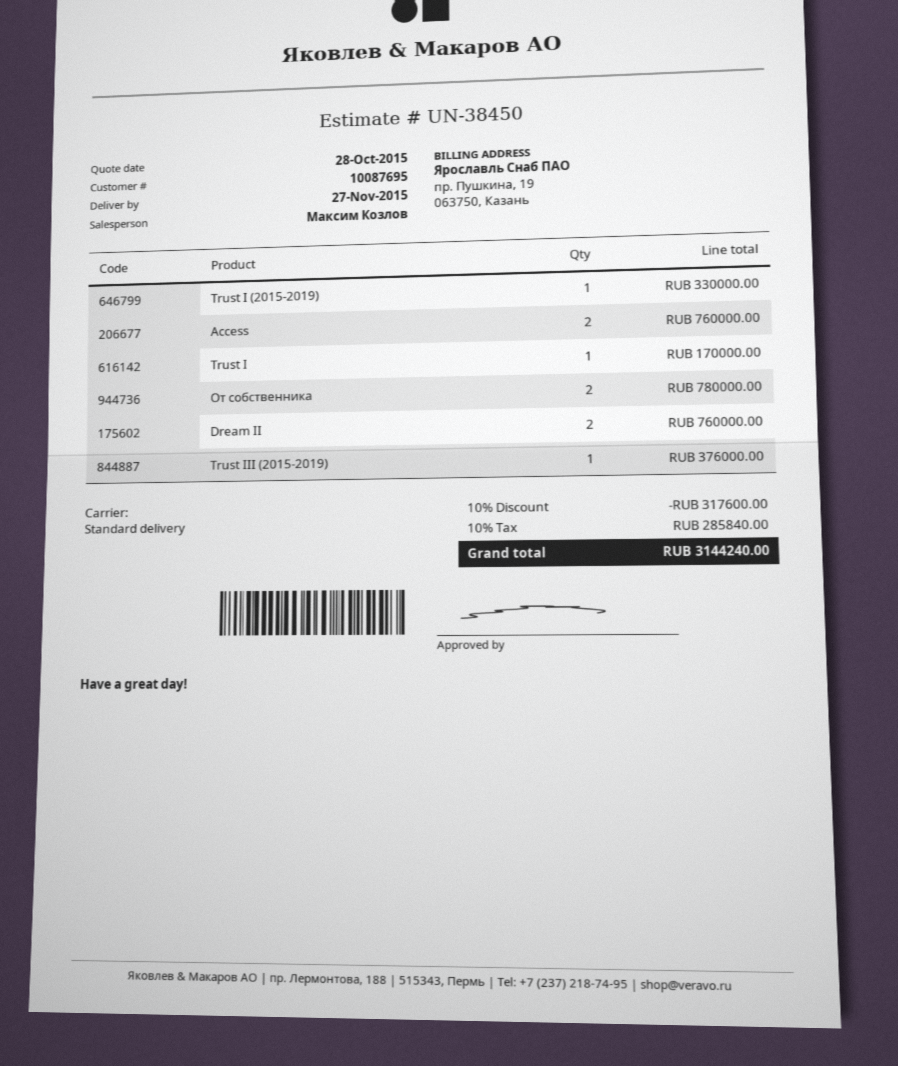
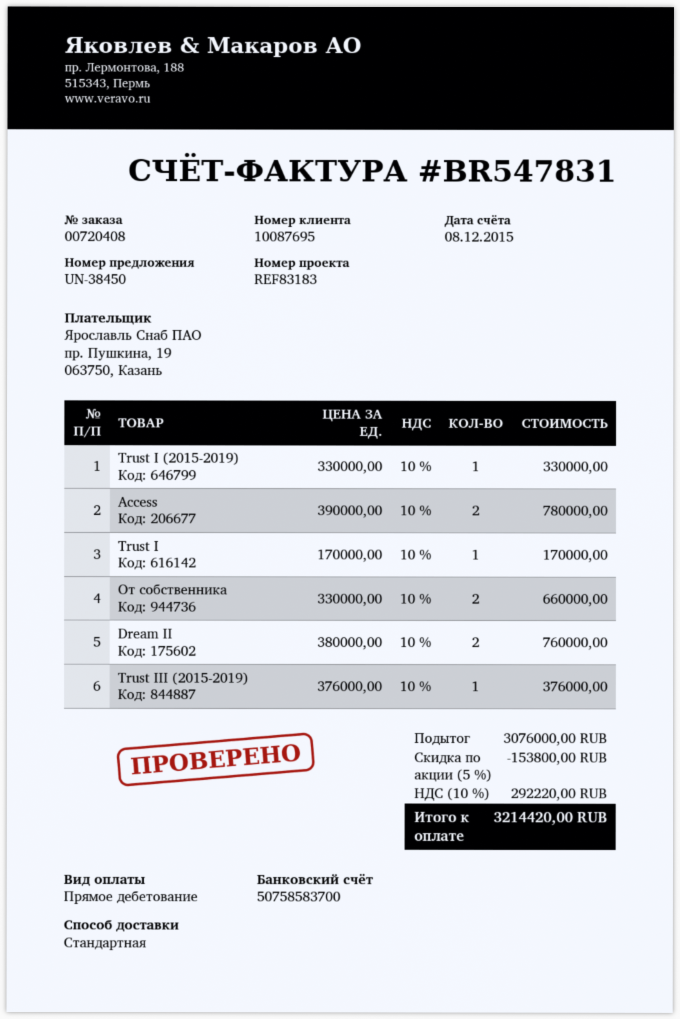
Access: 2 for 760000.00 -> 2 for 780000.00
От собственника: 2 for 780000.00 -> 2 for 660000.00
discount: 10% = 317600.00 -> 5% = 153800.00
tax: 10% = 285840.00 -> 10% = 292220.00
total: 3144240.00 -> 3214420.00

